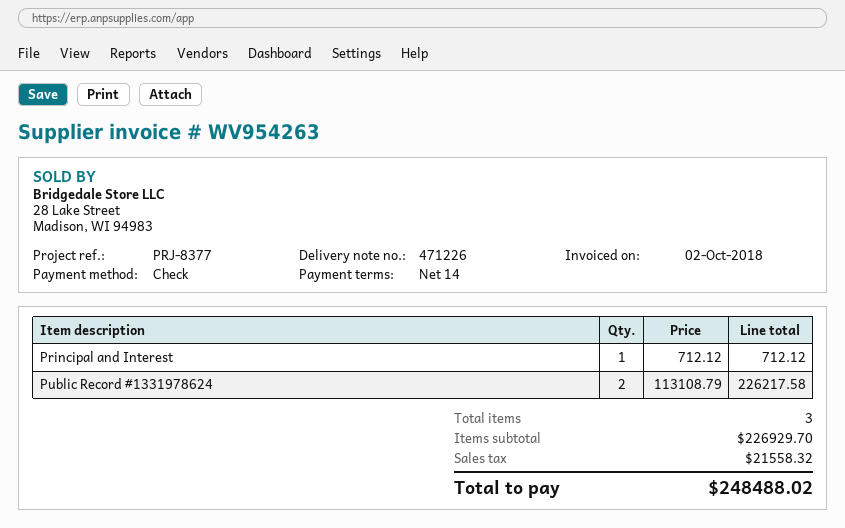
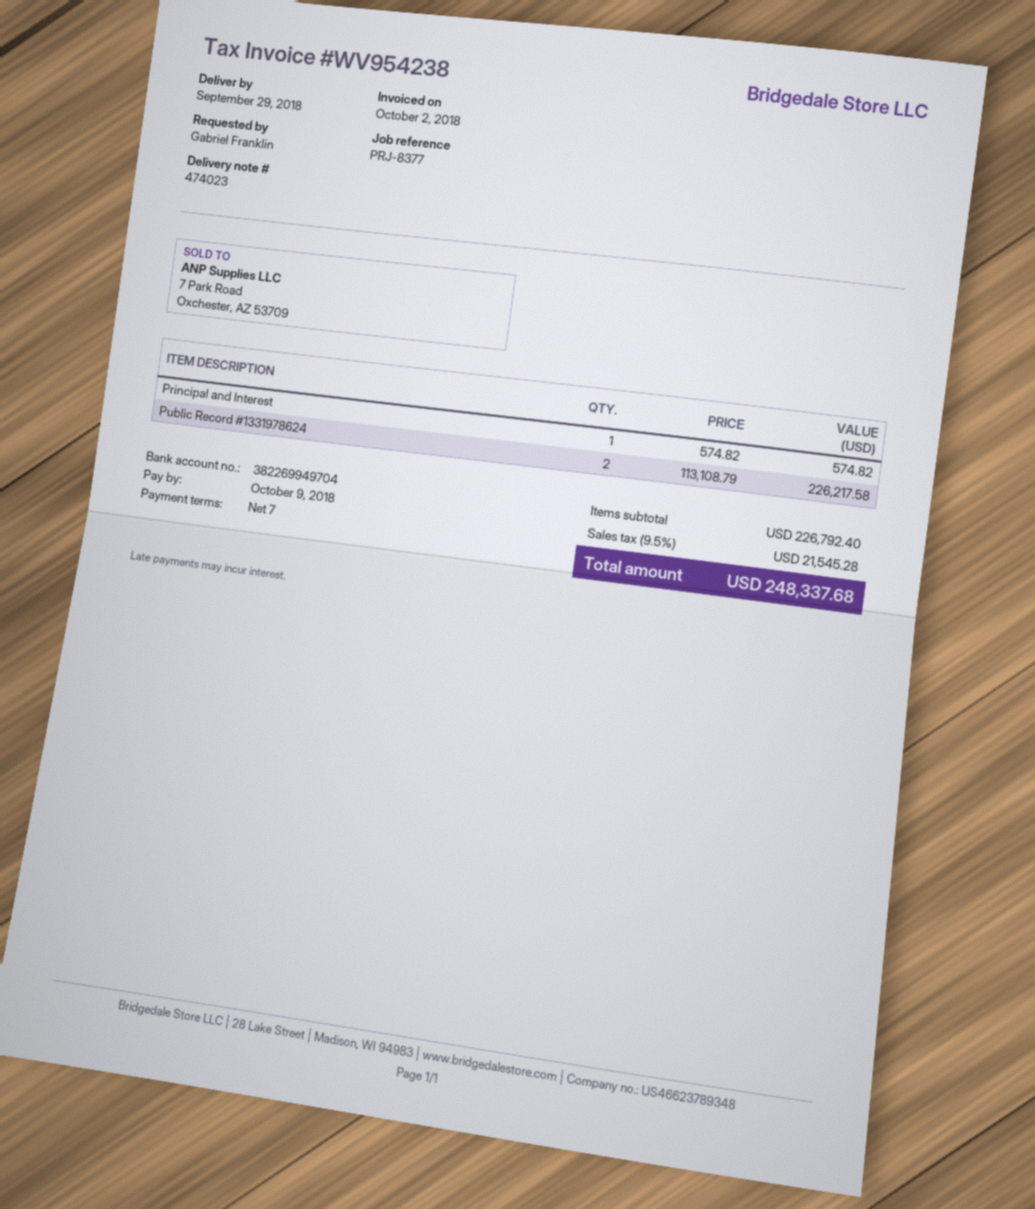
delivery note number: 471226 -> 474023
invoice number: WV954263 -> WV954238
payment terms: 14 days -> 7 days
Principal and Interest: 1 x 712.12 = 712.12 -> 1 x 574.82 = 574.82
subtotal: 226929.70 -> 226792.40
tax: 21558.32 -> 21545.28
total: 248488.02 -> 248337.68

